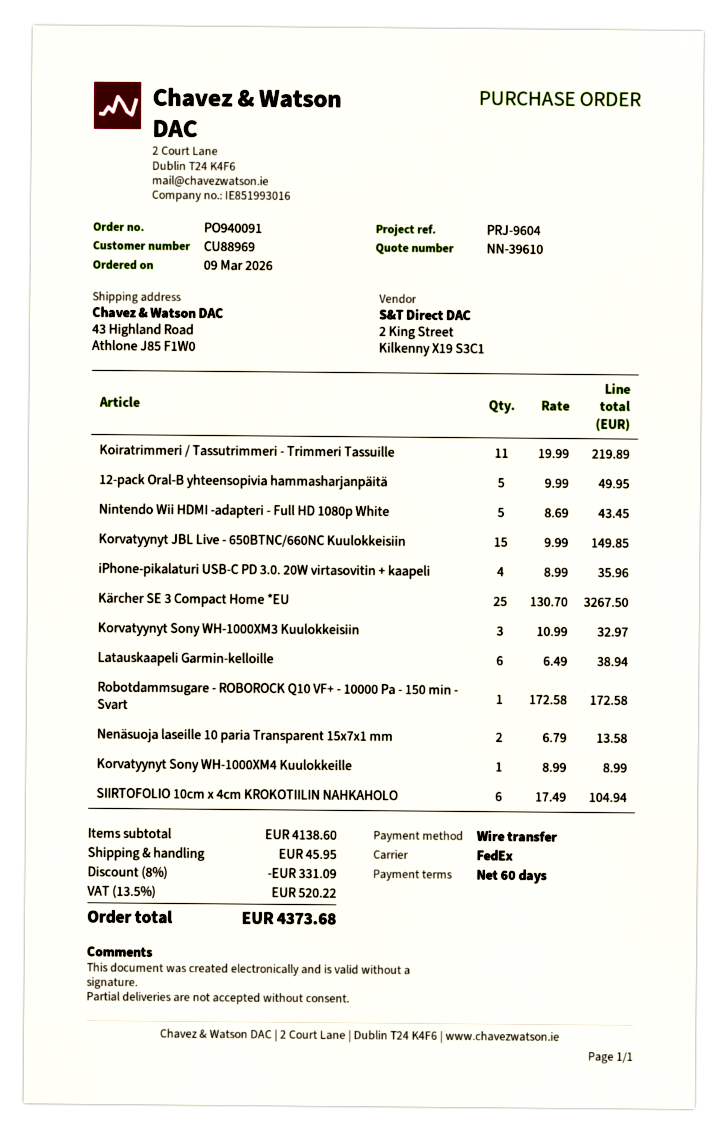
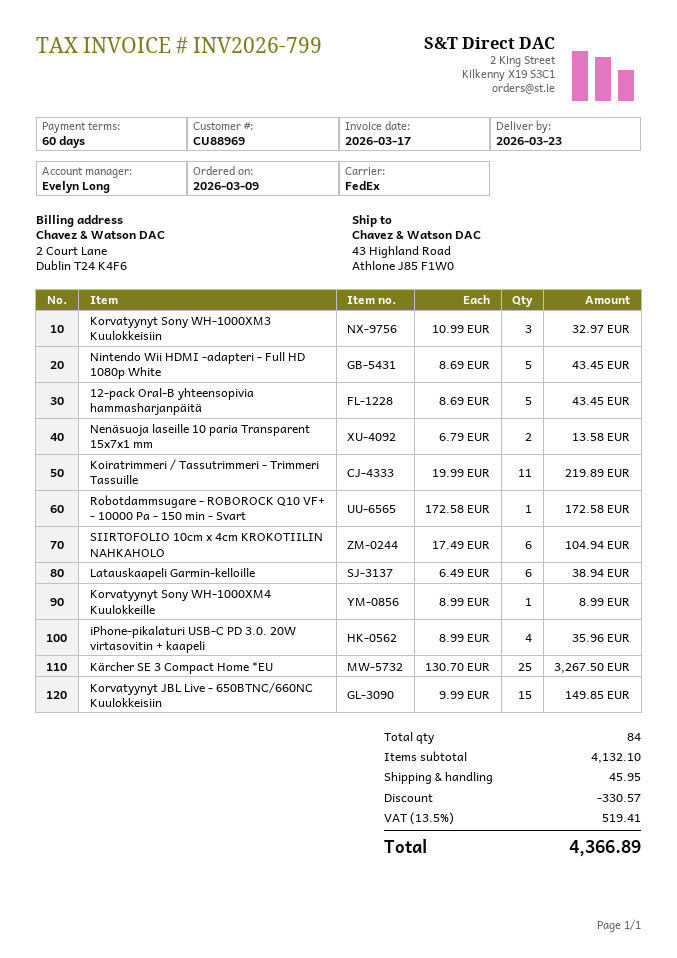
12-pack Oral-B yhteensopivia hammasharjanpäitä: 5 x 9.99 = 49.95 -> 5 x 8.69 = 43.45
subtotal: 4138.60 -> 4132.10
discount: 331.09 -> 330.57
tax: 13.5% = 520.22 -> 13.5% = 519.41
total: 4373.68 -> 4366.89

